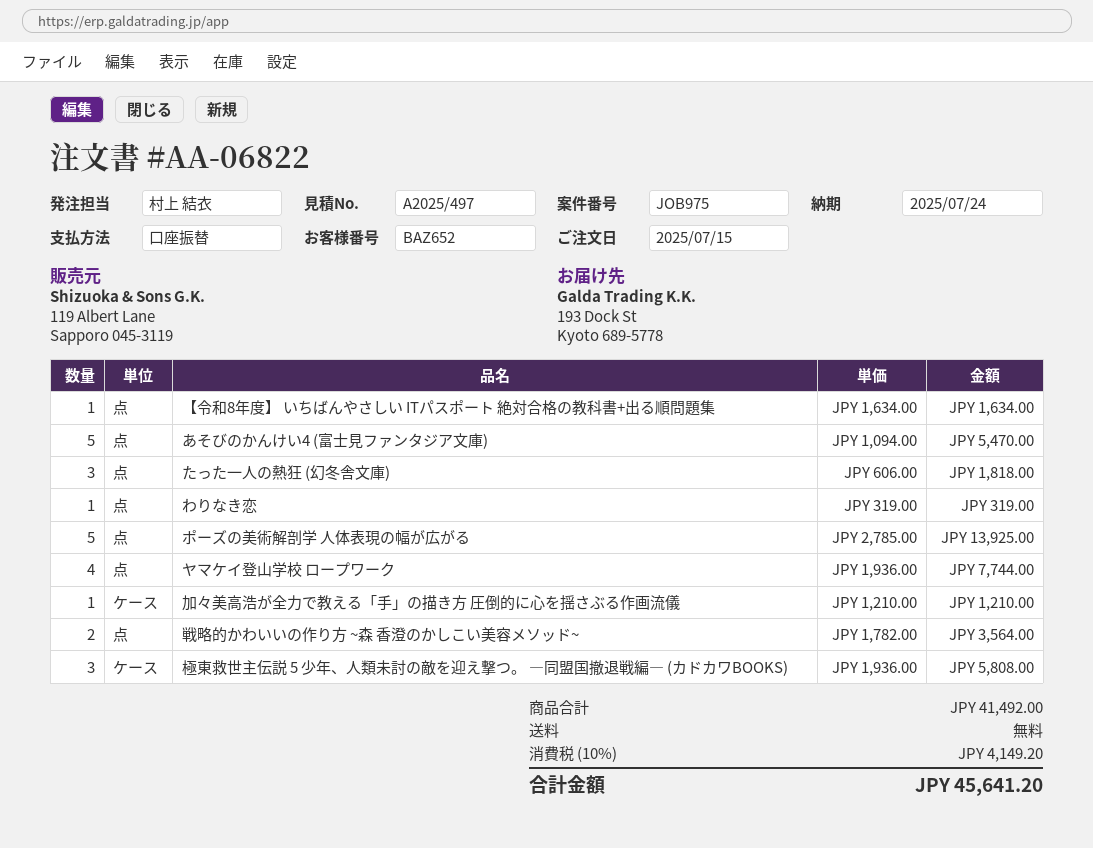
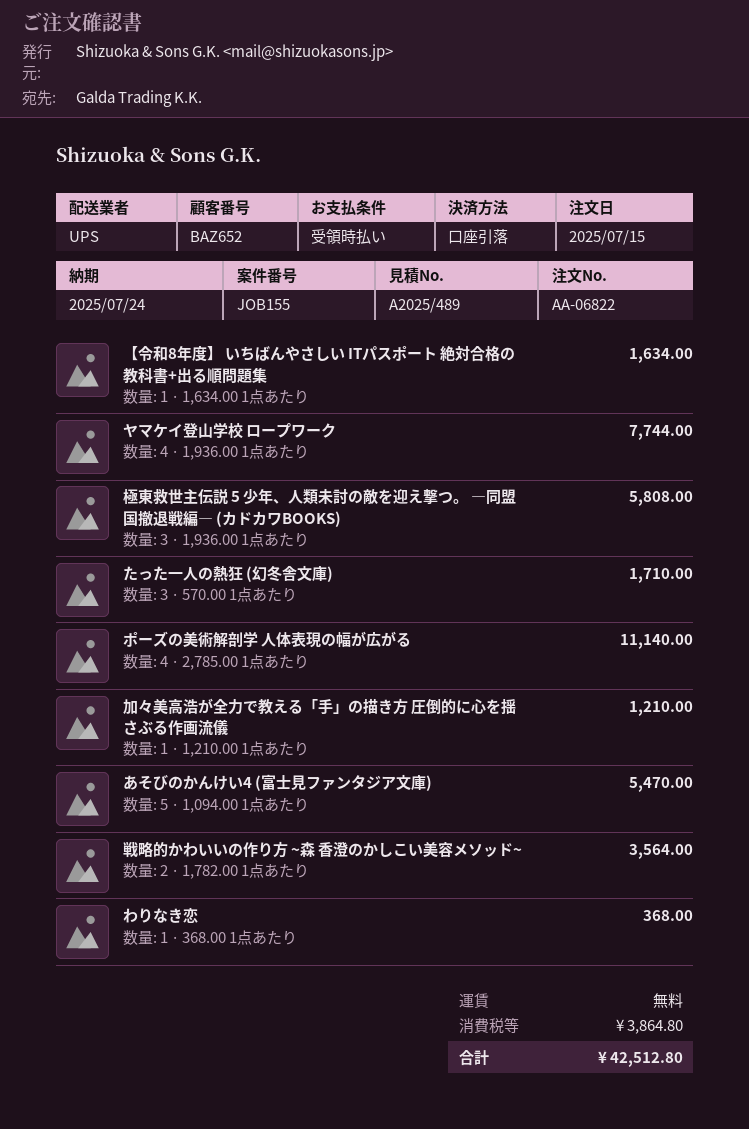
quote number: A2025/497 -> A2025/489
reference: JOB975 -> JOB155
たった一人の熱狂 (幻冬舎文庫): 3 x 606.00 = 1818.00 -> 3 x 570.00 = 1710.00
わりなき恋: 1 x 319.00 = 319.00 -> 1 x 368.00 = 368.00
ポーズの美術解剖学 人体表現の幅が広がる: 5 x 2785.00 = 13925.00 -> 4 x 2785.00 = 11140.00
tax: 4149.20 -> 3864.80
total: 45641.20 -> 42512.80

